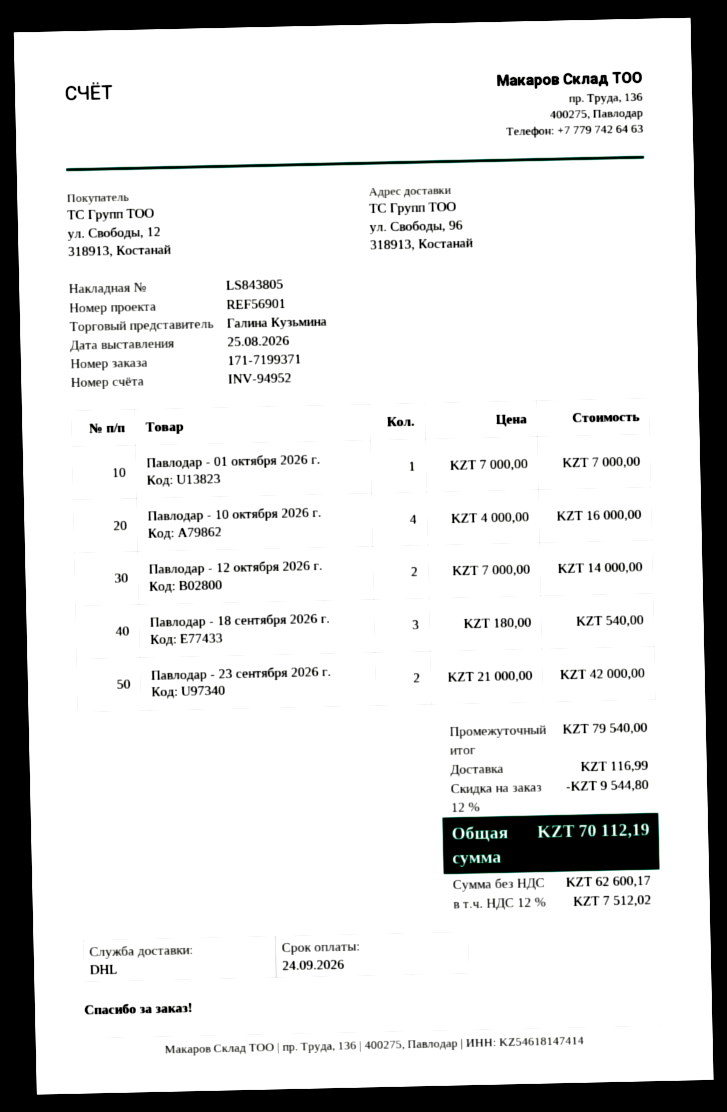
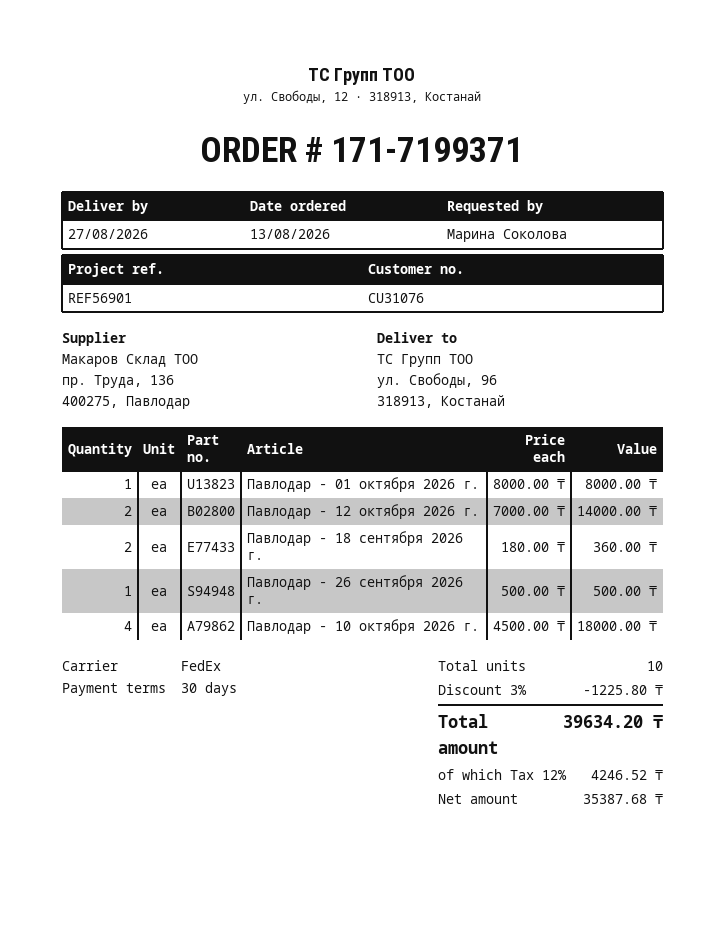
shipping method: DHL -> FedEx
Павлодар - 01 октября 2026 г.: 1 x 7000.00 = 7000.00 -> 1 x 8000.00 = 8000.00
Павлодар - 10 октября 2026 г.: 4 x 4000.00 = 16000.00 -> 4 x 4500.00 = 18000.00
Павлодар - 18 сентября 2026 г.: 3 x 180.00 = 540.00 -> 2 x 180.00 = 360.00
Павлодар - 23 сентября 2026 г.: 2 x 21000.00 = 42000.00 -> none
Павлодар - 26 сентября 2026 г.: none -> 1 x 500.00 = 500.00
discount: 12% = 9544.80 -> 3% = 1225.80
shipping: 116.99 -> none
net: 62600.17 -> 35387.68
tax: 12% = 7512.02 -> 12% = 4246.52
total: 70112.19 -> 39634.20

